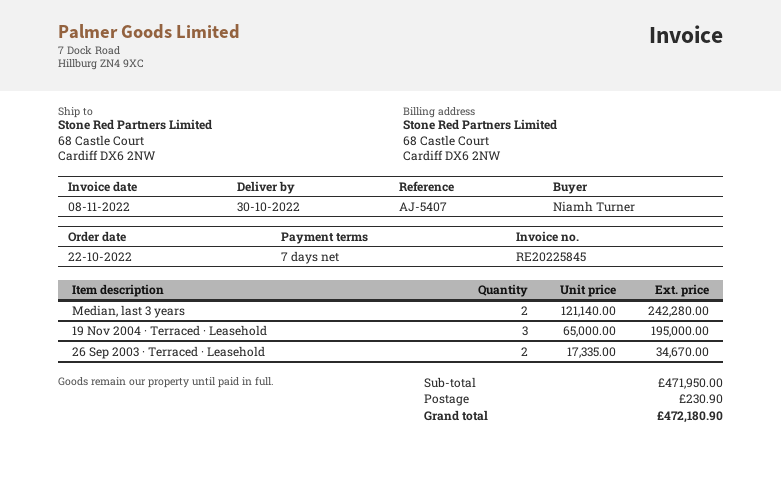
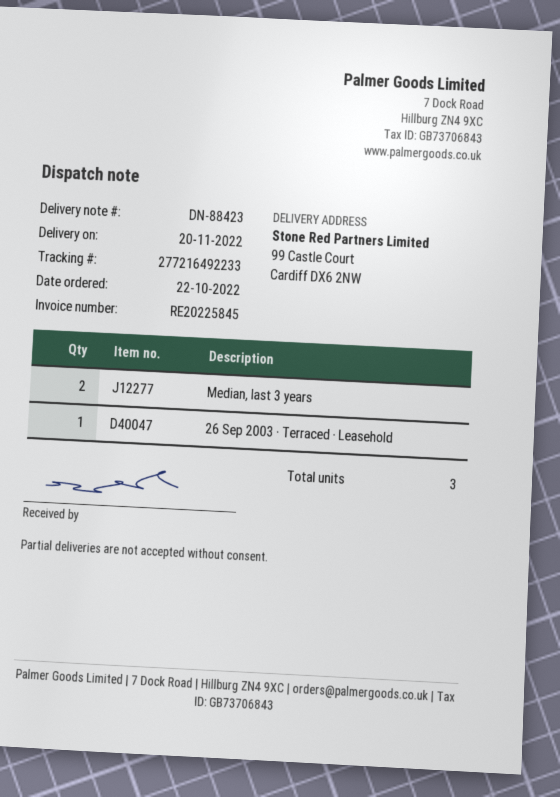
delivery date: 2022-10-30 -> 2022-11-20
ship to: 68 Castle Court, Cardiff DX6 2NW -> 99 Castle Court, Cardiff DX6 2NW
19 Nov 2004 · Terraced · Leasehold: 3 -> none
26 Sep 2003 · Terraced · Leasehold: 2 -> 1

